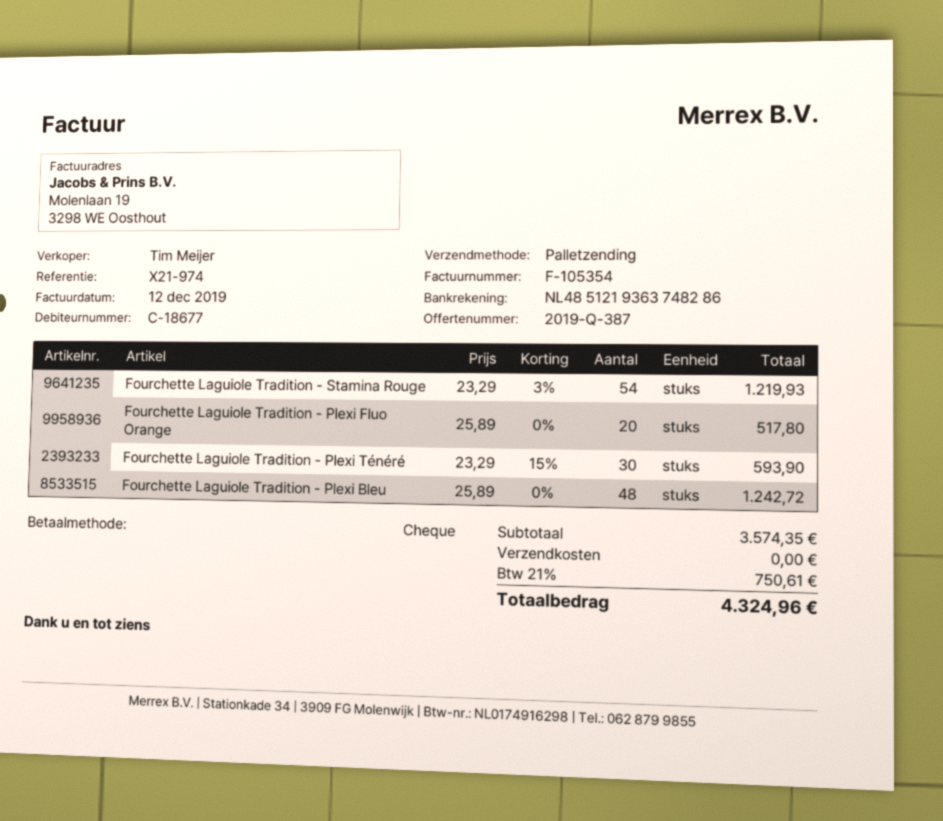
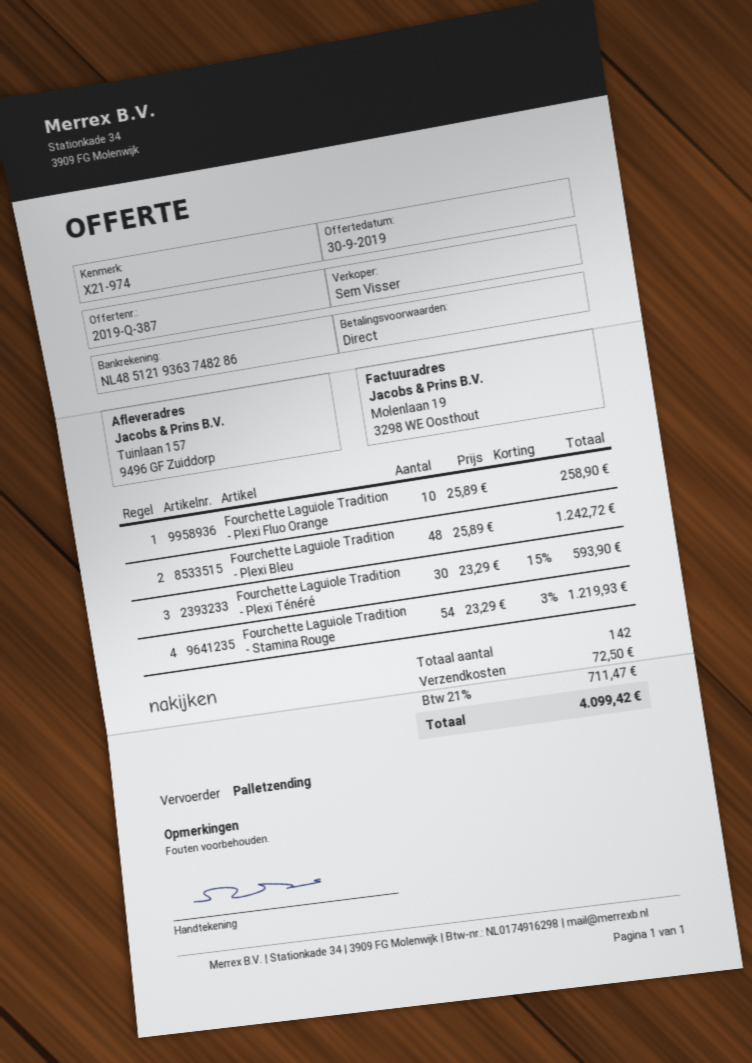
sales rep: Tim Meijer -> Sem Visser
Fourchette Laguiole Tradition - Plexi Fluo Orange: 20 x 25.89 = 517.80 -> 10 x 25.89 = 258.90
shipping: 0.00 -> 72.50
tax: 21% = 750.61 -> 21% = 711.47
total: 4324.96 -> 4099.42

